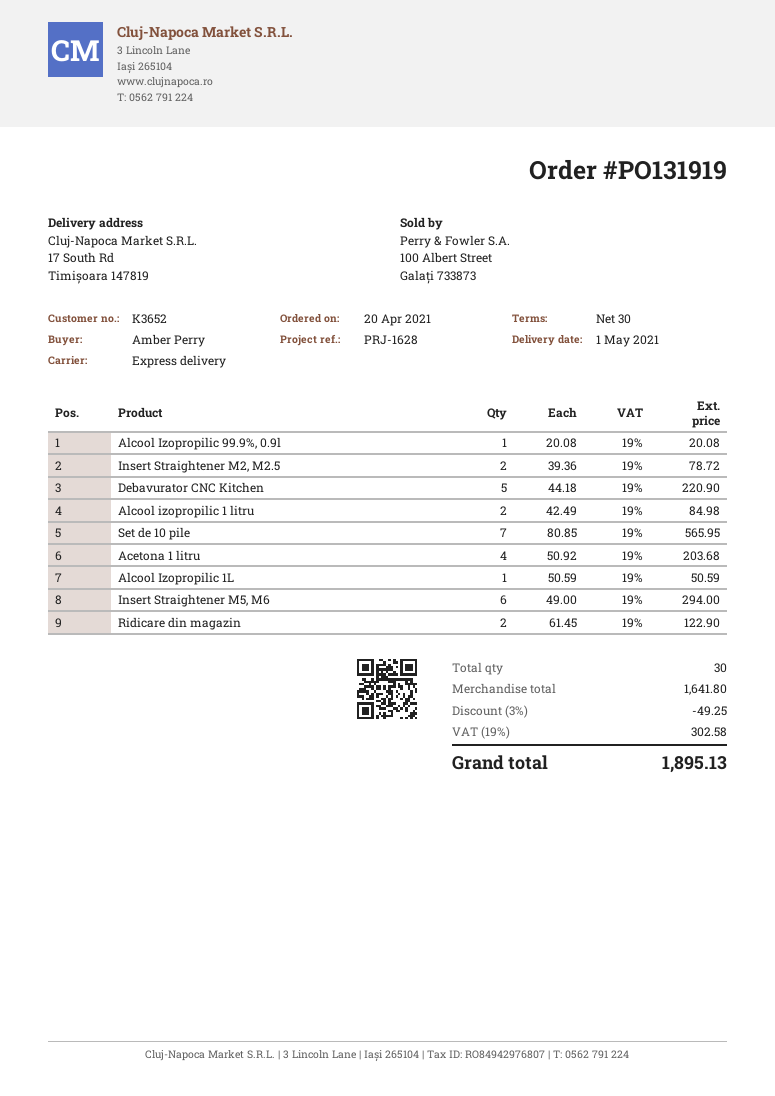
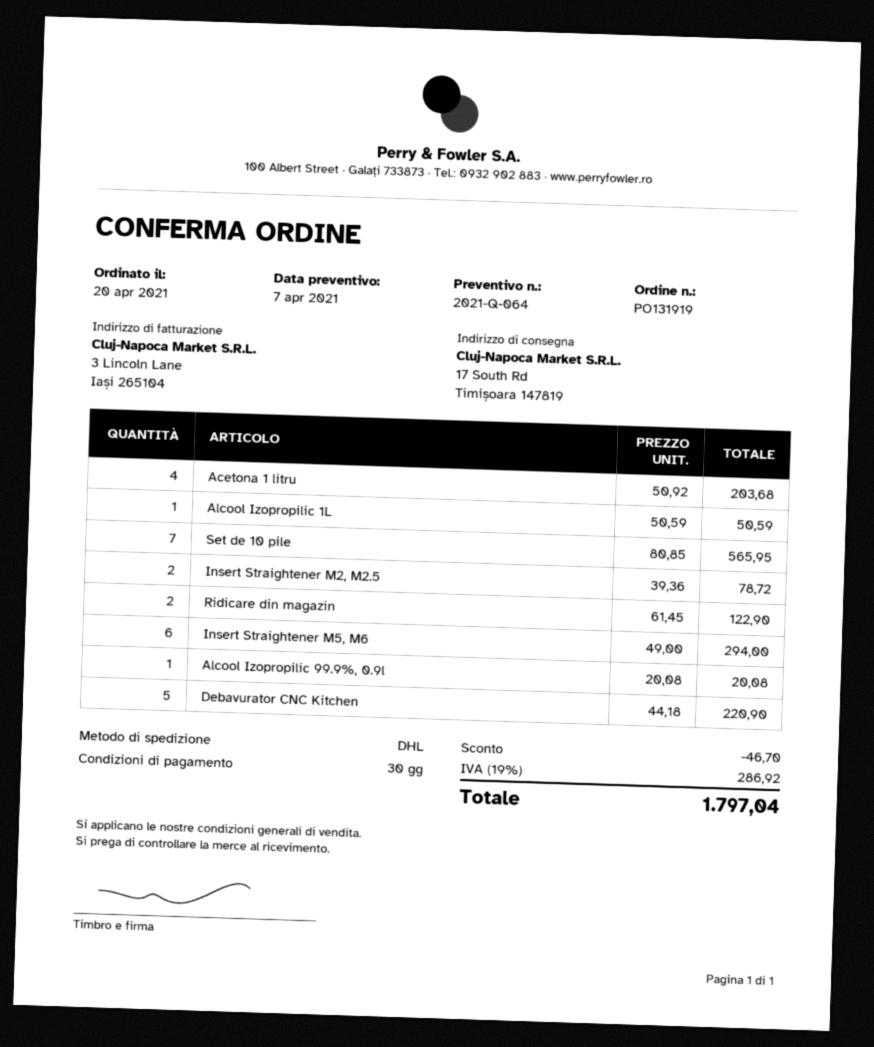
shipping method: express -> DHL
Alcool izopropilic 1 litru: 2 x 42.49 = 84.98 -> none
discount: 49.25 -> 46.70
tax: 19% = 302.58 -> 19% = 286.92
total: 1895.13 -> 1797.04

